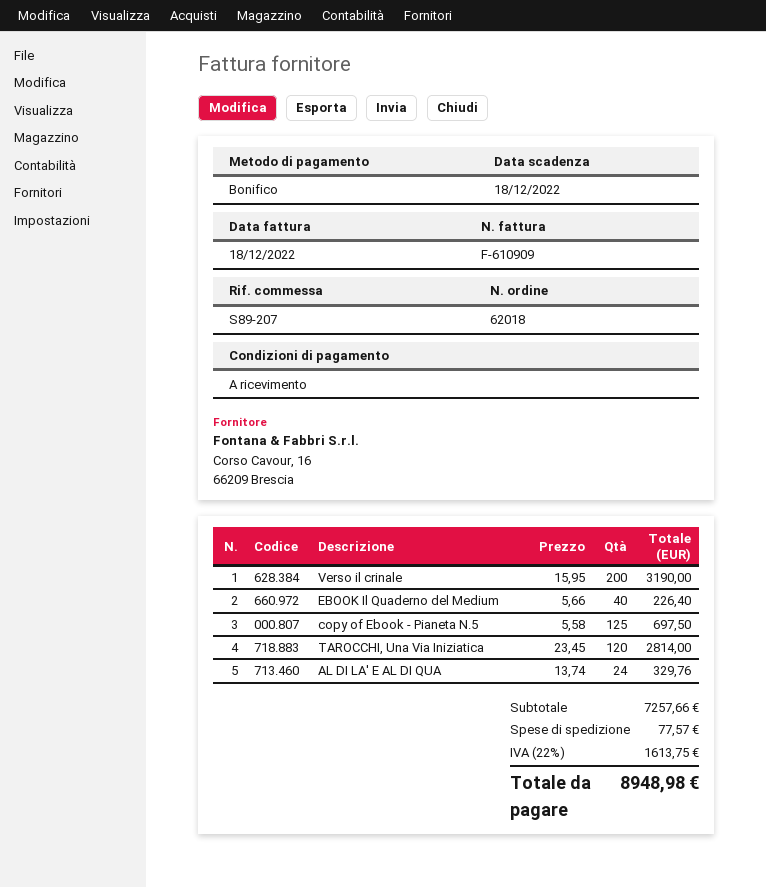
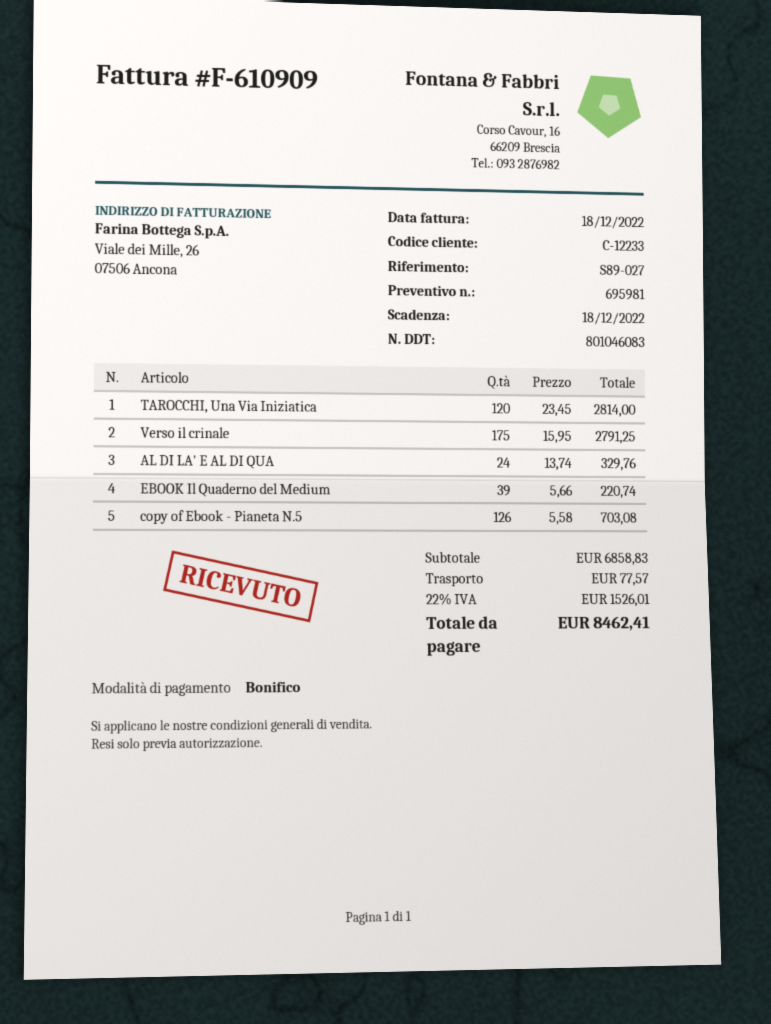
reference: S89-207 -> S89-027
Verso il crinale: 200 x 15.95 = 3190.00 -> 175 x 15.95 = 2791.25
EBOOK Il Quaderno del Medium: 40 x 5.66 = 226.40 -> 39 x 5.66 = 220.74
copy of Ebook - Pianeta N.5: 125 x 5.58 = 697.50 -> 126 x 5.58 = 703.08
subtotal: 7257.66 -> 6858.83
tax: 22% = 1613.75 -> 22% = 1526.01
total: 8948.98 -> 8462.41

